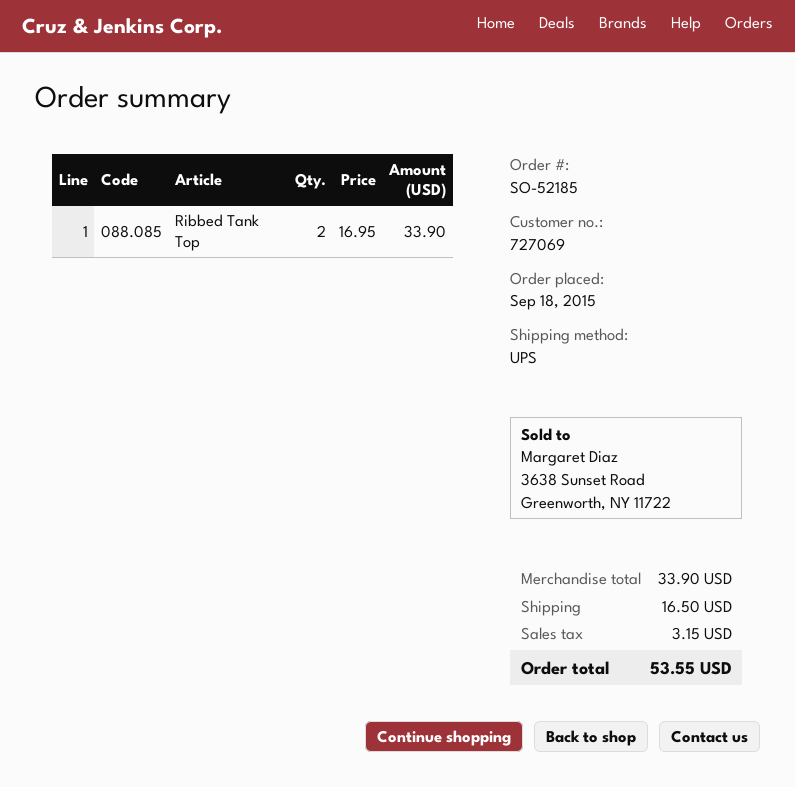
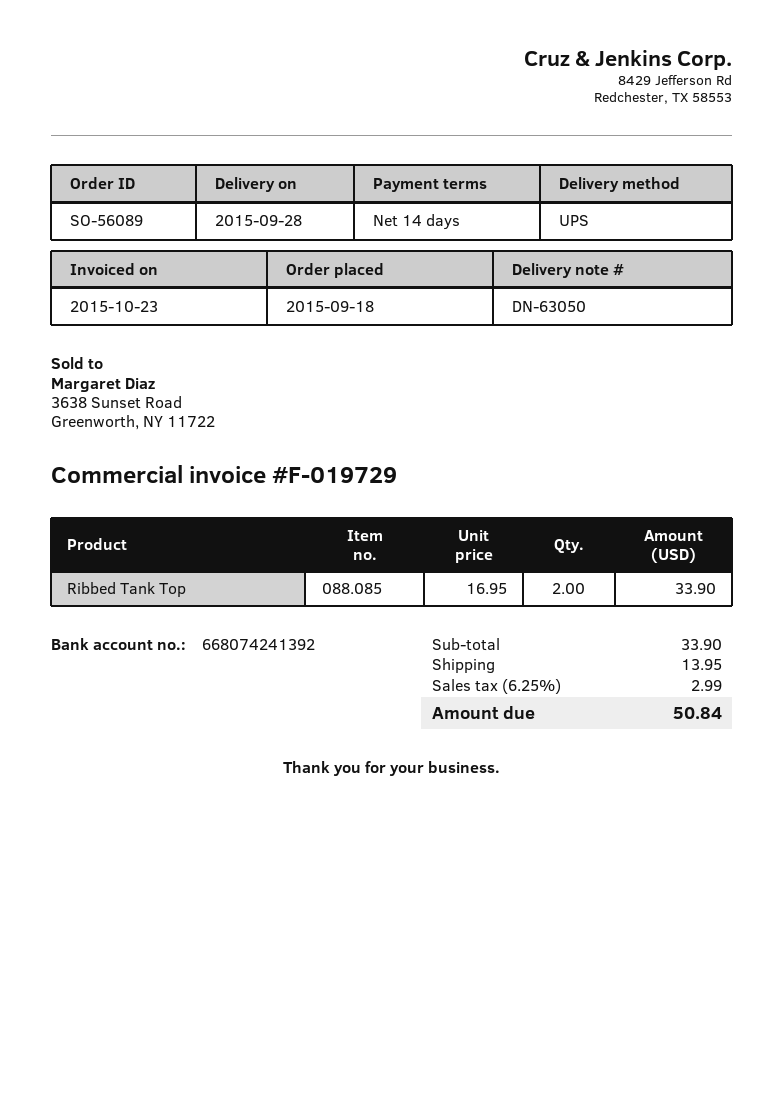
order number: SO-52185 -> SO-56089
shipping: 16.50 -> 13.95
tax: 3.15 -> 2.99
total: 53.55 -> 50.84

